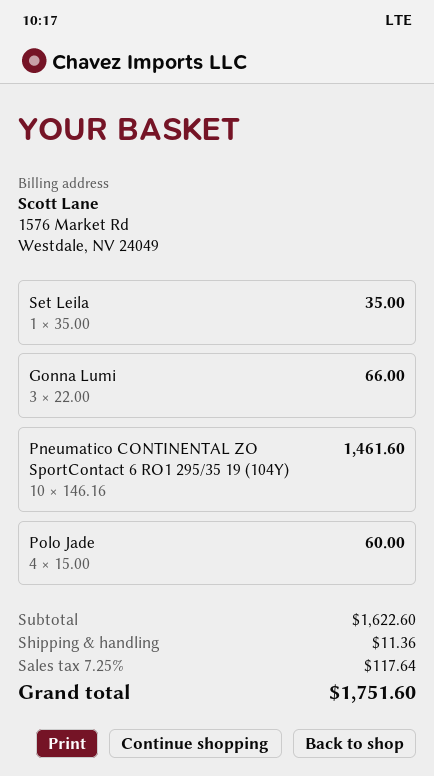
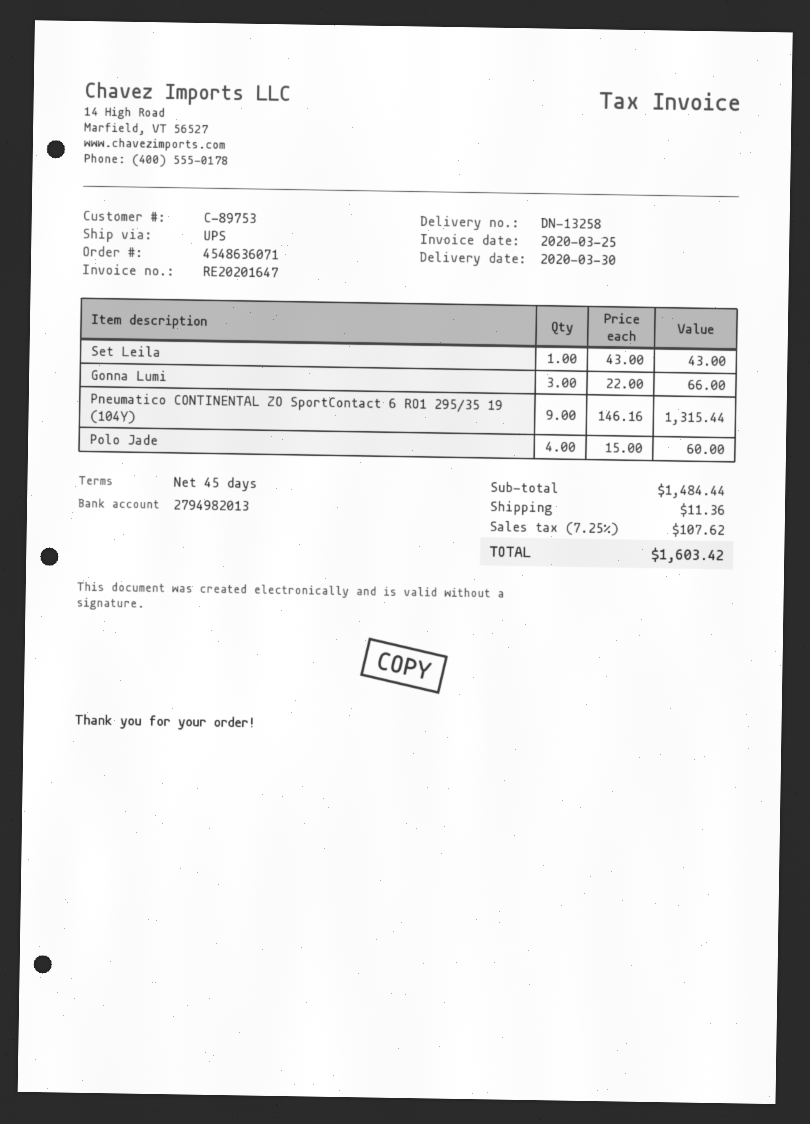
Set Leila: 1 x 35.00 = 35.00 -> 1 x 43.00 = 43.00
Pneumatico CONTINENTAL ZO SportContact 6 RO1 295/35 19 (104Y): 10 x 146.16 = 1461.60 -> 9 x 146.16 = 1315.44
subtotal: 1622.60 -> 1484.44
tax: 7.25% = 117.64 -> 7.25% = 107.62
total: 1751.60 -> 1603.42

